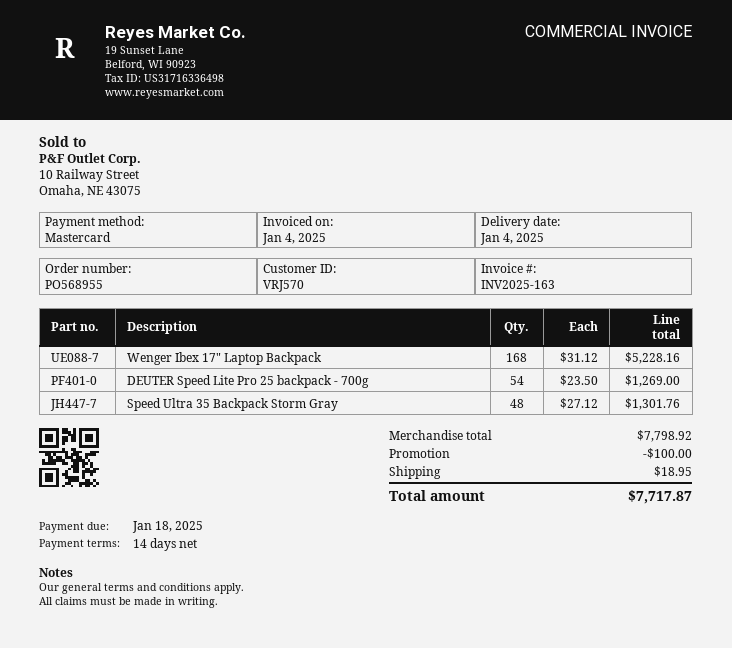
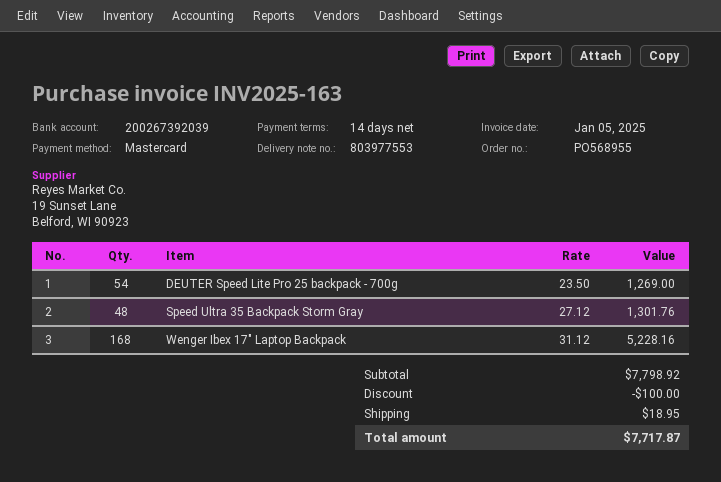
invoice date: 2025-01-04 -> 2025-01-05

